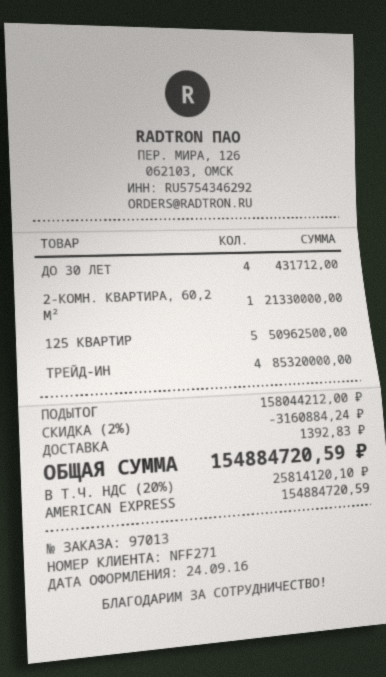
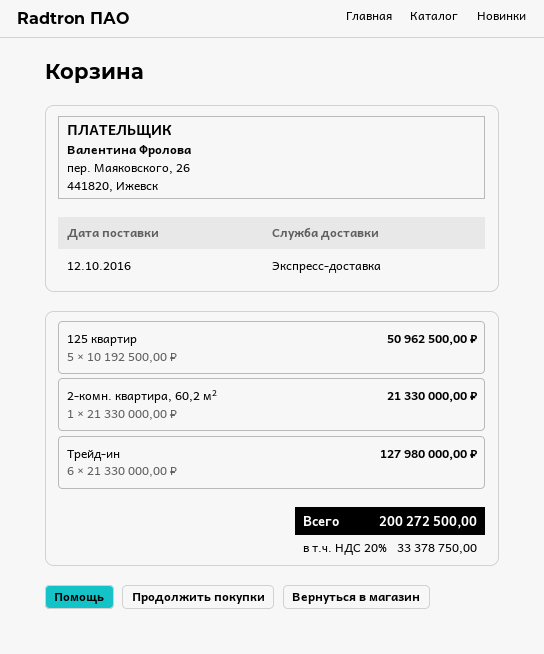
ДО 30 ЛЕТ: 4 for 431712.00 -> none
ТРЕЙД-ИН: 4 for 85320000.00 -> 6 for 127980000.00
discount: 2% = 3160884.24 -> none
shipping: 1392.83 -> none
tax: 20% = 25814120.10 -> 20% = 33378750.00
total: 154884720.59 -> 200272500.00

